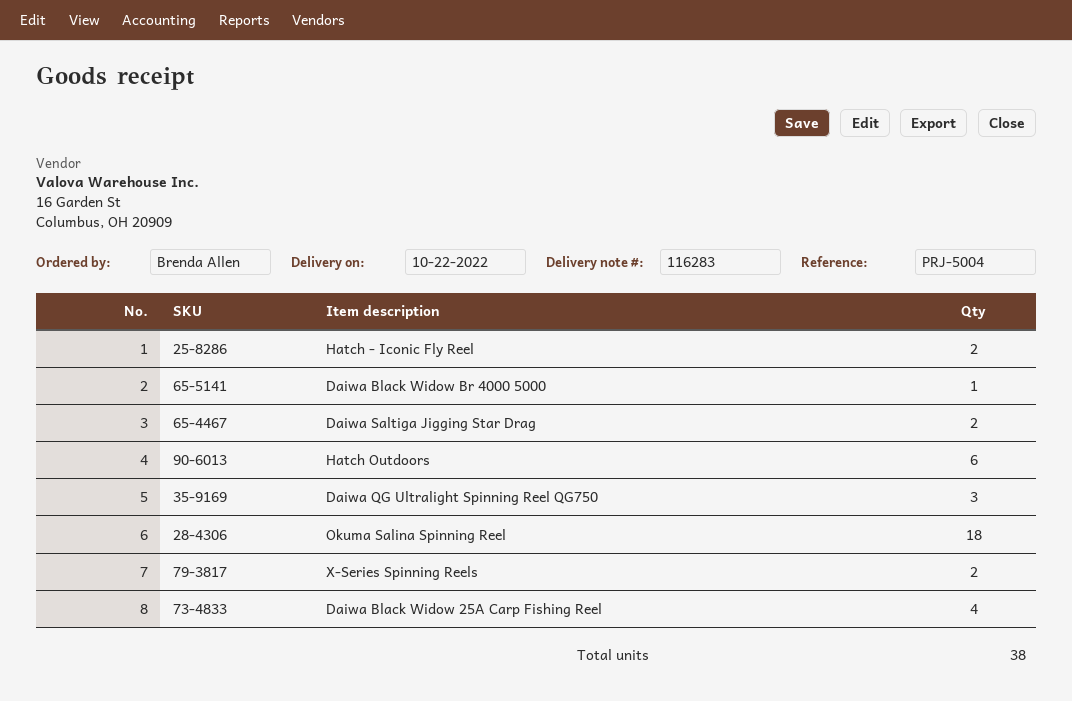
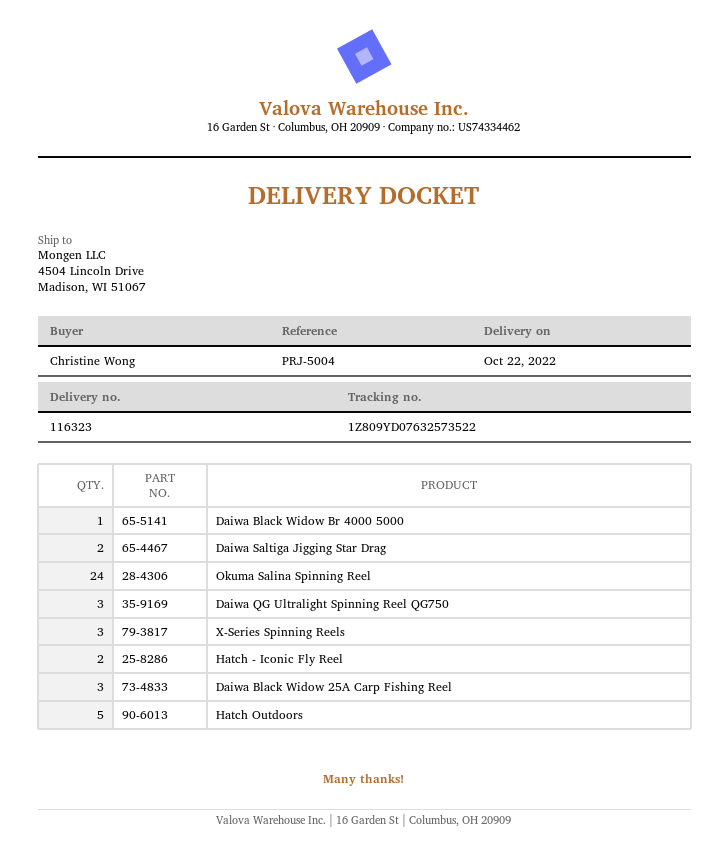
delivery note number: 116283 -> 116323
ordered by: Brenda Allen -> Christine Wong
Hatch Outdoors: 6 -> 5
Okuma Salina Spinning Reel: 18 -> 24
X-Series Spinning Reels: 2 -> 3
Daiwa Black Widow 25A Carp Fishing Reel: 4 -> 3

